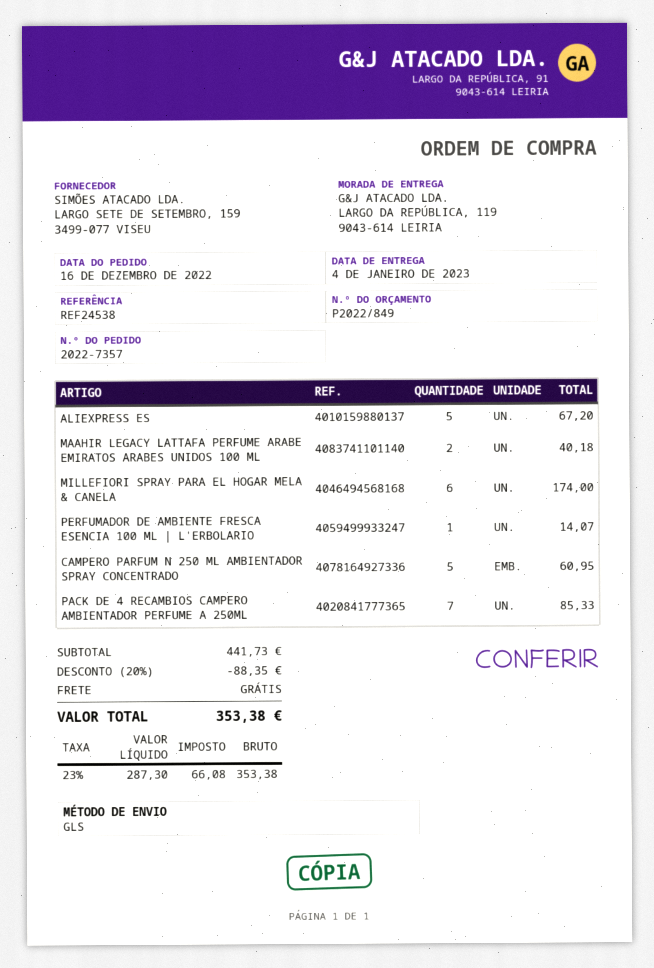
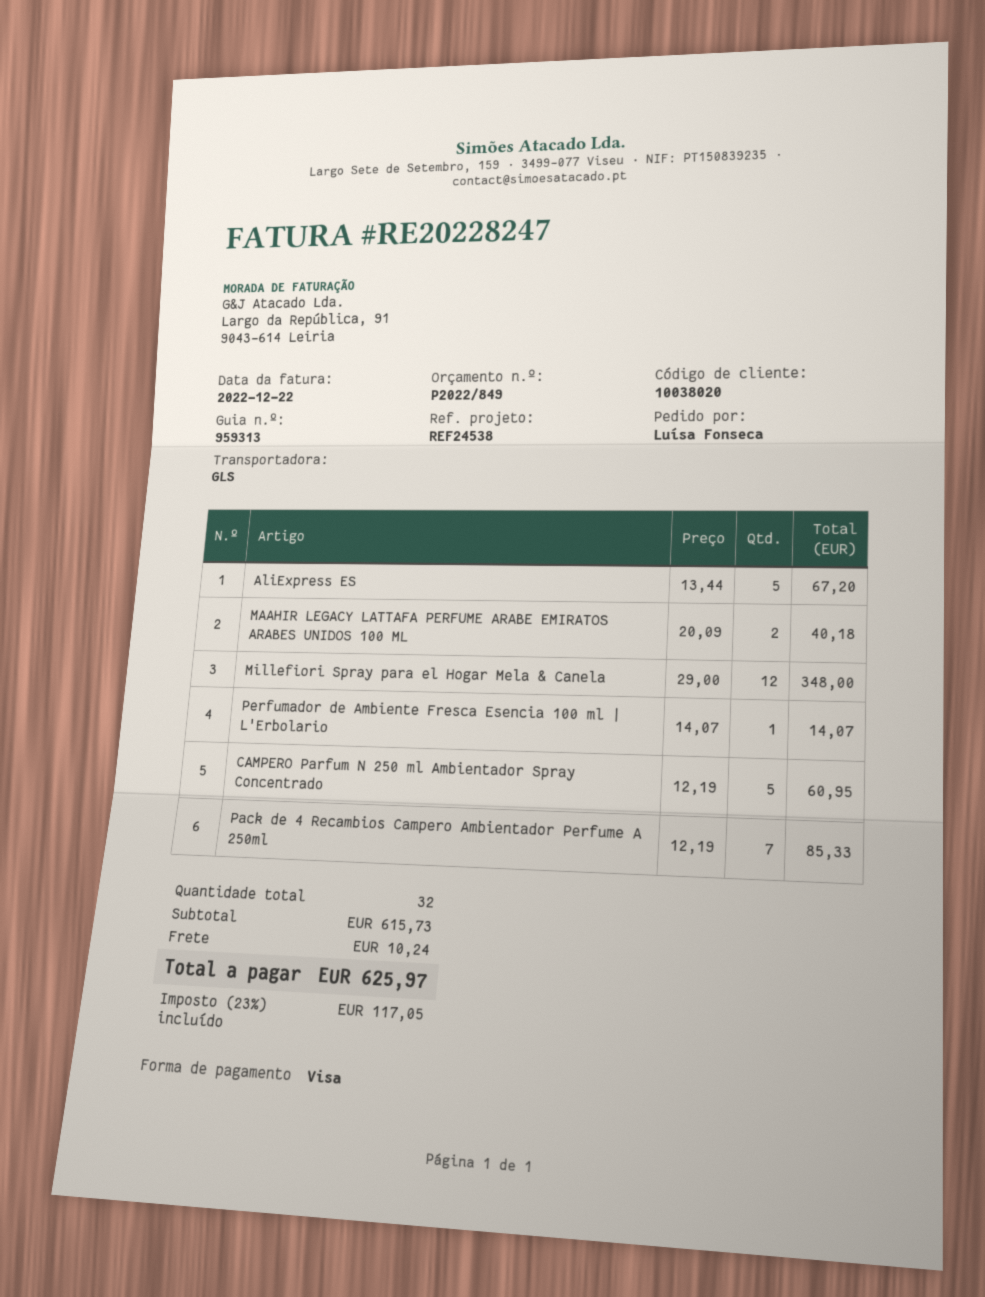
MILLEFIORI SPRAY PARA EL HOGAR MELA & CANELA: 6 for 174.00 -> 12 for 348.00
subtotal: 441.73 -> 615.73
discount: 20% = 88.35 -> none
shipping: 0.00 -> 10.24
tax: 23% = 66.08 -> 23% = 117.05
total: 353.38 -> 625.97

